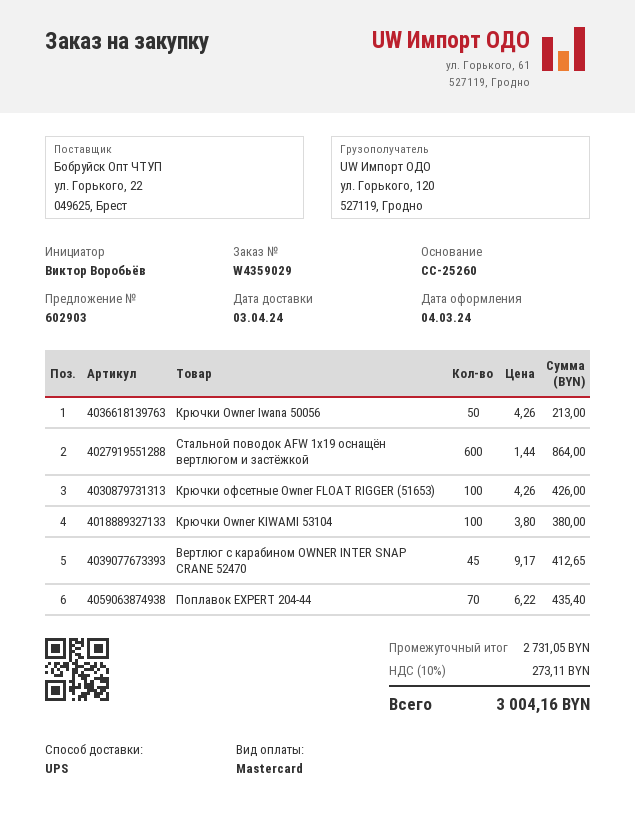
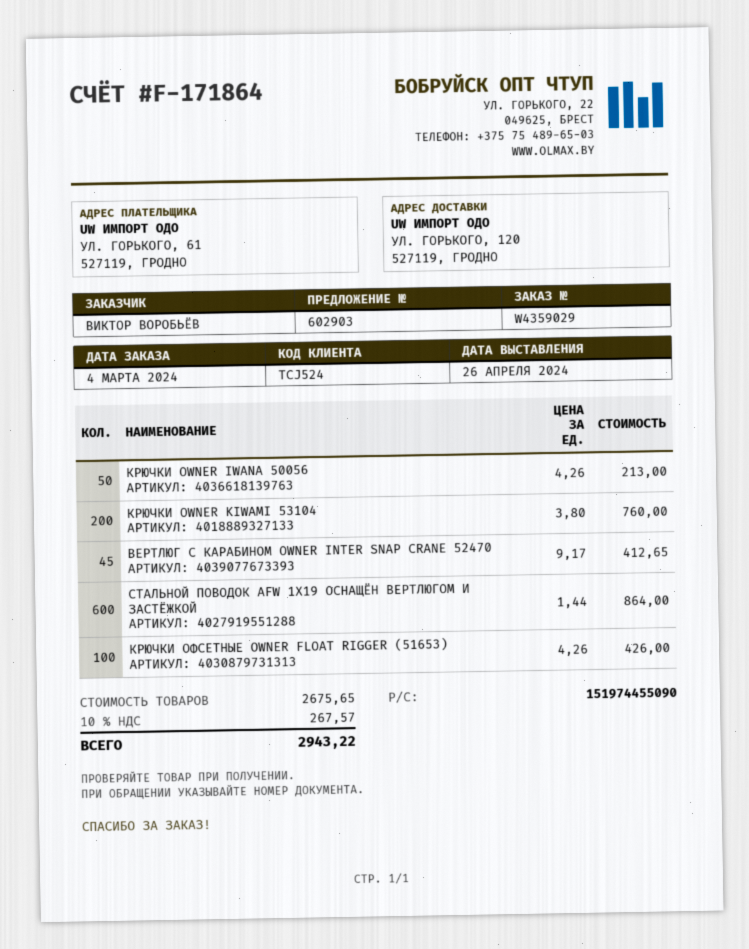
Крючки Owner KIWAMI 53104: 100 x 3.80 = 380.00 -> 200 x 3.80 = 760.00
Поплавок EXPERT 204-44: 70 x 6.22 = 435.40 -> none
subtotal: 2731.05 -> 2675.65
tax: 10% = 273.11 -> 10% = 267.57
total: 3004.16 -> 2943.22

